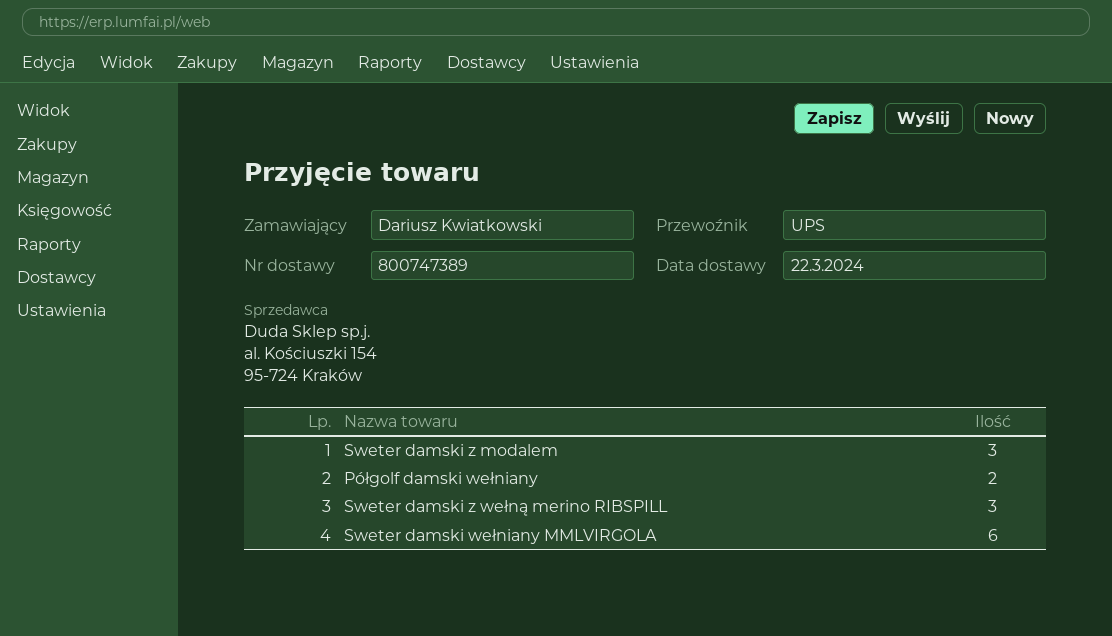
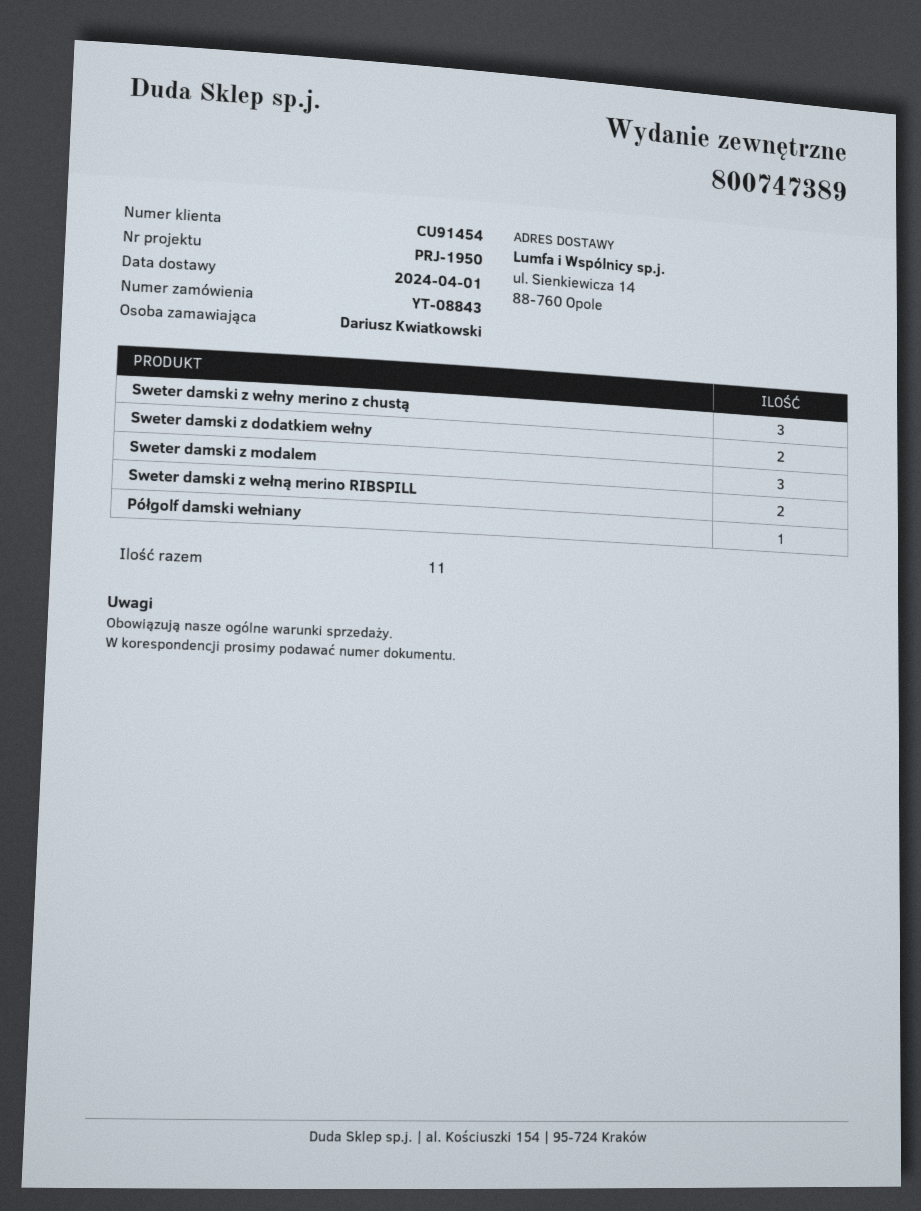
delivery date: 2024-03-22 -> 2024-04-01
Półgolf damski wełniany: 2 -> 1
Sweter damski z wełną merino RIBSPILL: 3 -> 2
Sweter damski wełniany MMLVIRGOLA: 6 -> none
Sweter damski z wełny merino z chustą: none -> 3
Sweter damski z dodatkiem wełny: none -> 2

